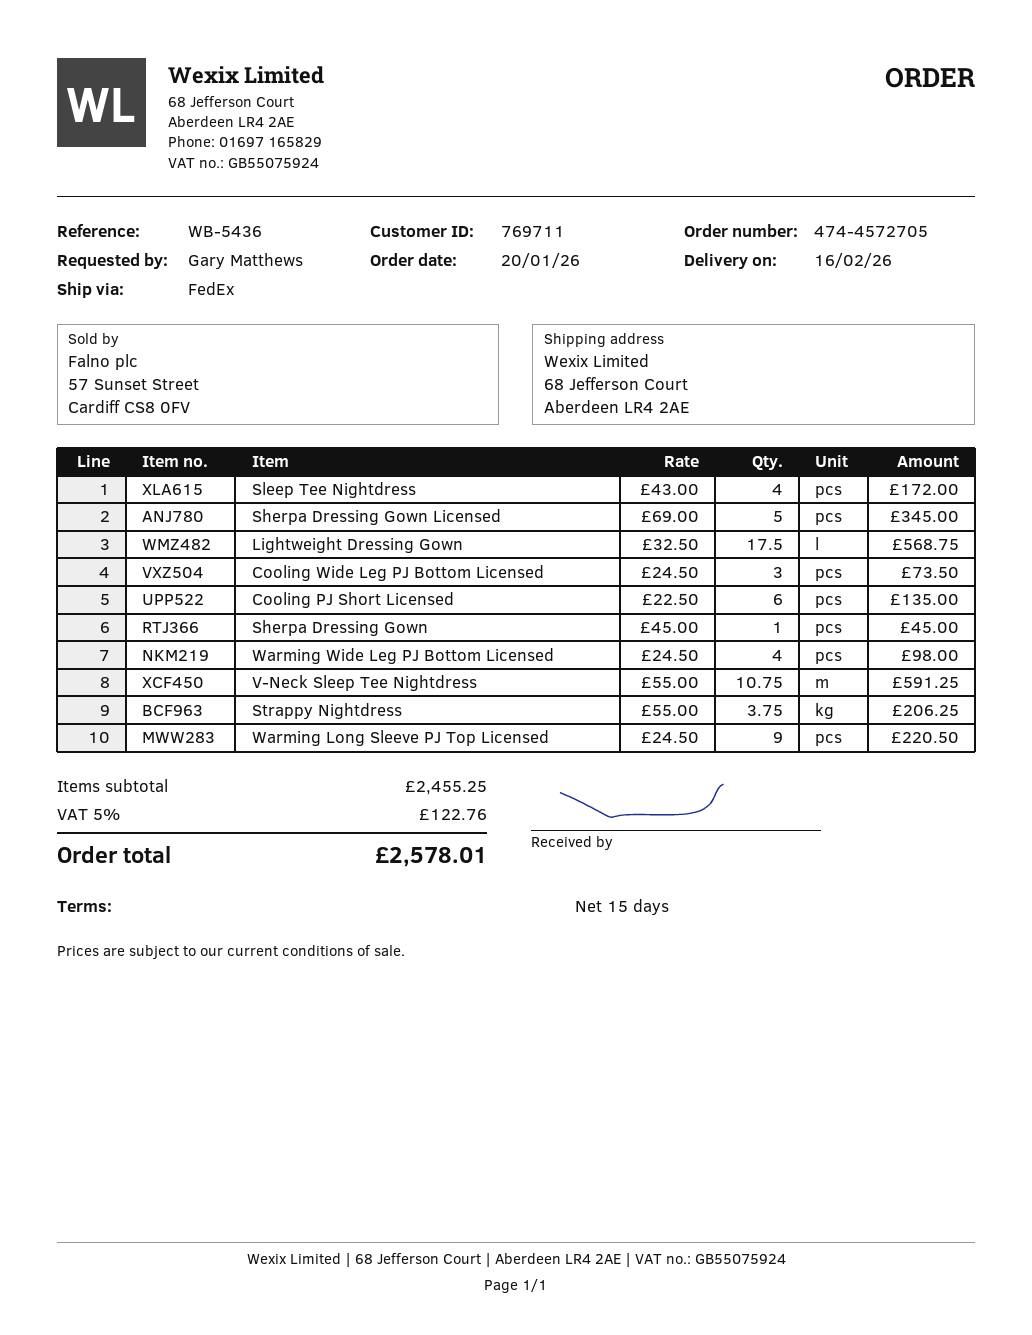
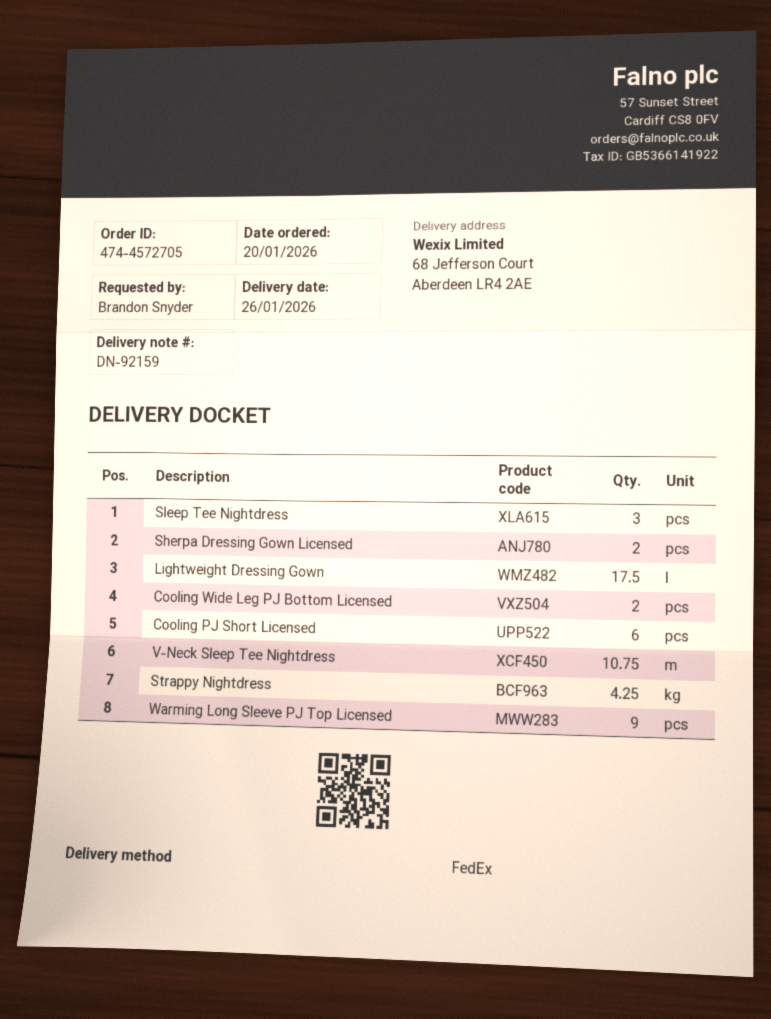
delivery date: 2026-02-16 -> 2026-01-26
ordered by: Gary Matthews -> Brandon Snyder
Sleep Tee Nightdress: 4 -> 3
Sherpa Dressing Gown Licensed: 5 -> 2
Cooling Wide Leg PJ Bottom Licensed: 3 -> 2
Sherpa Dressing Gown: 1 -> none
Warming Wide Leg PJ Bottom Licensed: 4 -> none
Strappy Nightdress: 3.75 -> 4.25

